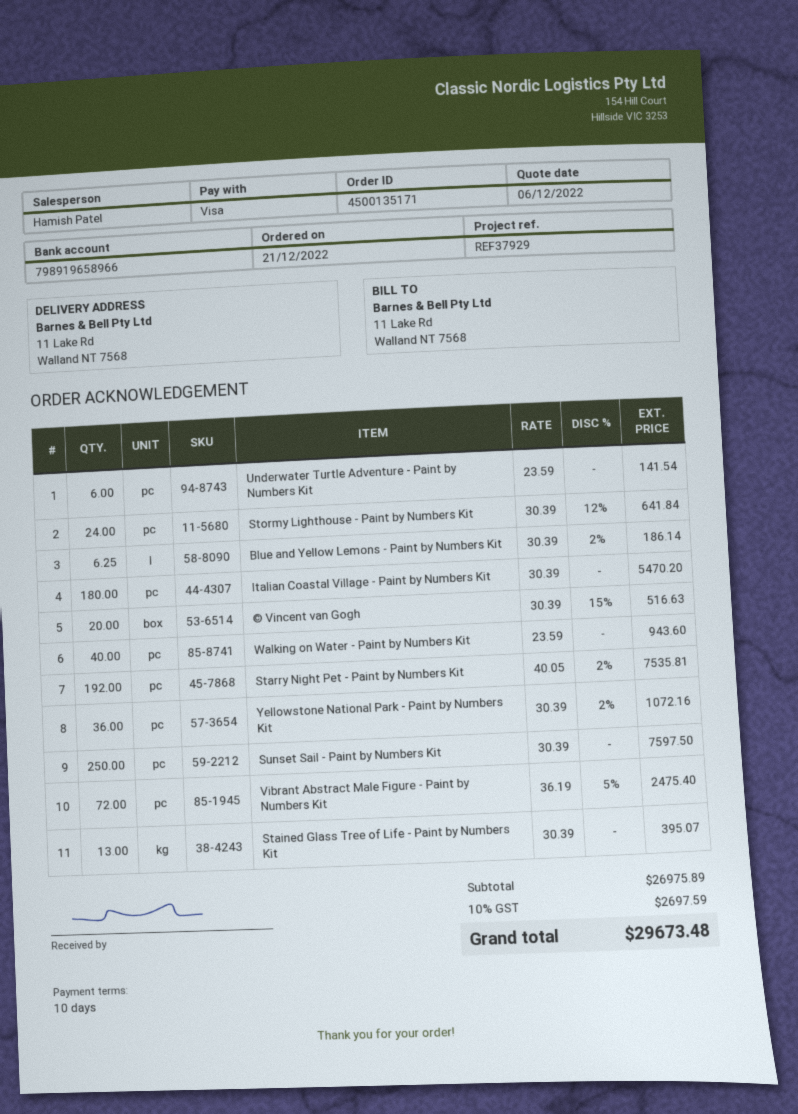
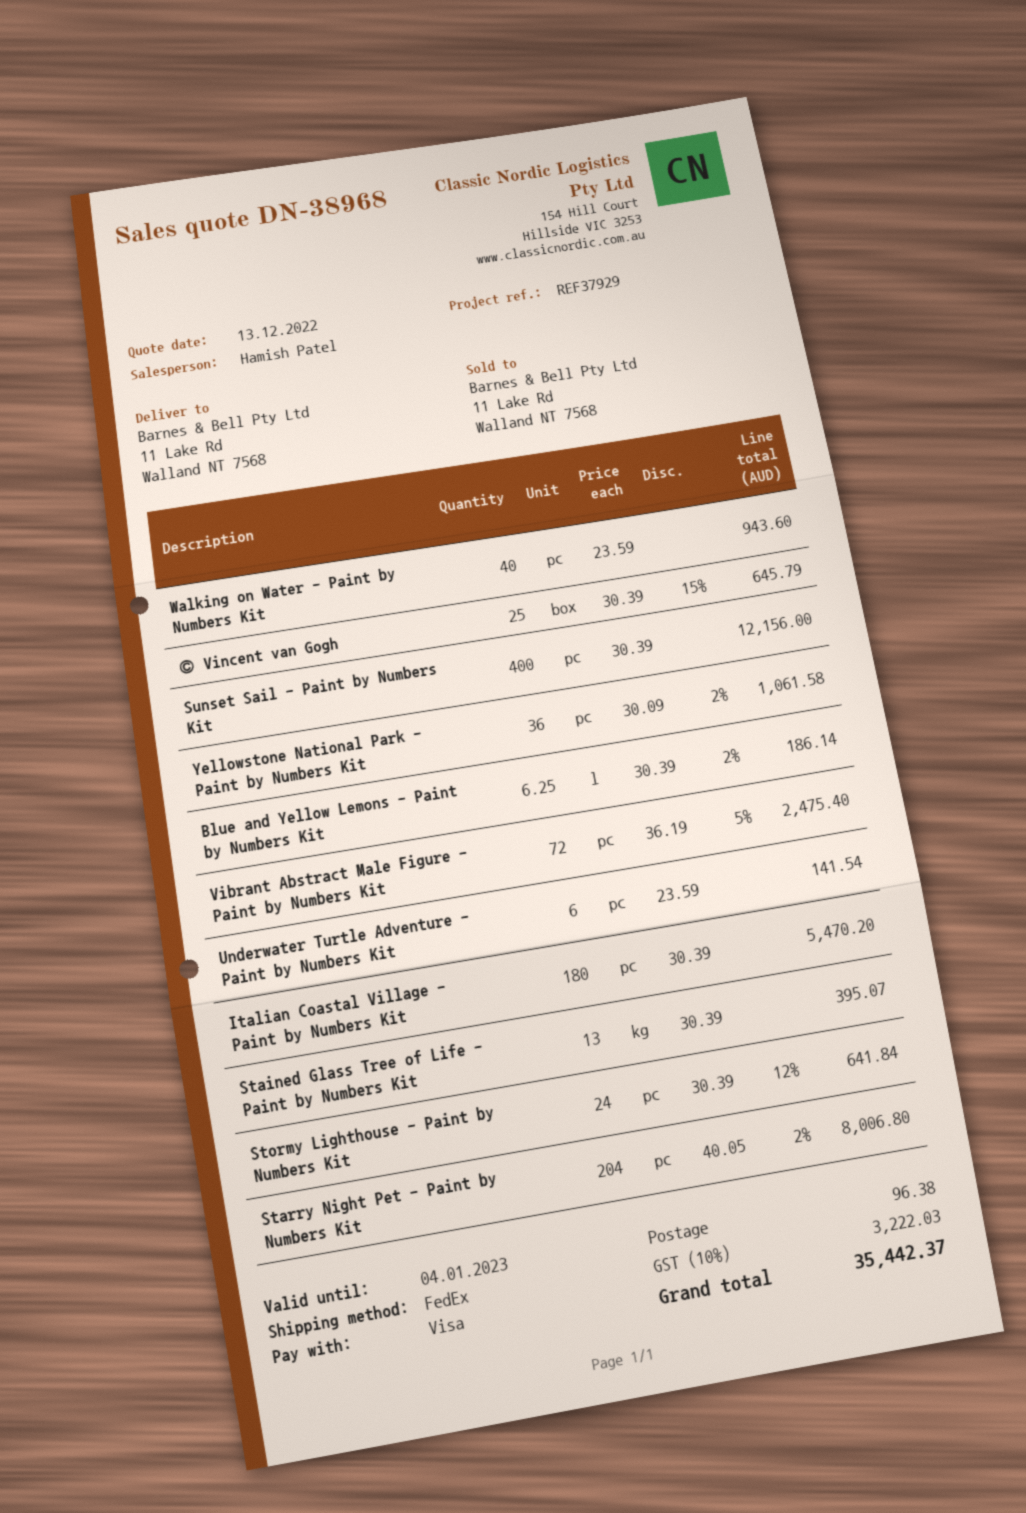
quote date: 2022-12-06 -> 2022-12-13
© Vincent van Gogh: 20 x 30.39 - 15% = 516.63 -> 25 x 30.39 - 15% = 645.79
Starry Night Pet - Paint by Numbers Kit: 192 x 40.05 - 2% = 7535.81 -> 204 x 40.05 - 2% = 8006.80
Yellowstone National Park - Paint by Numbers Kit: 36 x 30.39 - 2% = 1072.16 -> 36 x 30.09 - 2% = 1061.58
Sunset Sail - Paint by Numbers Kit: 250 x 30.39 = 7597.50 -> 400 x 30.39 = 12156.00
shipping: none -> 96.38
tax: 10% = 2697.59 -> 10% = 3222.03
total: 29673.48 -> 35442.37

